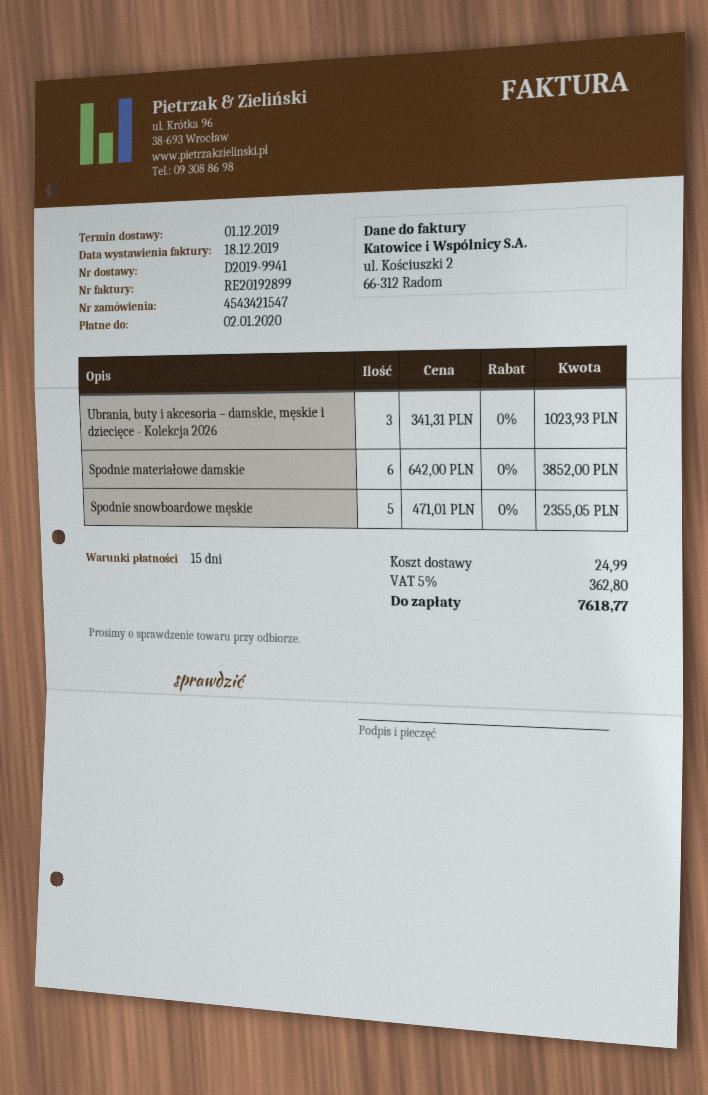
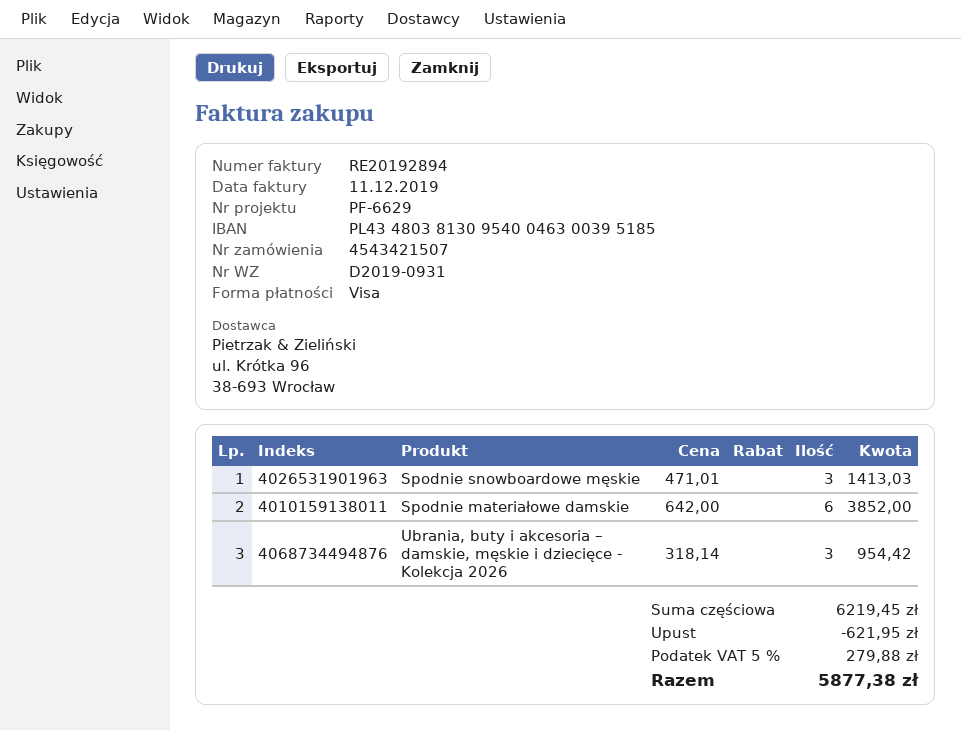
order number: 4543421547 -> 4543421507
delivery note number: D2019-9941 -> D2019-0931
invoice number: RE20192899 -> RE20192894
invoice date: 2019-12-18 -> 2019-12-11
Ubrania, buty i akcesoria – damskie, męskie i dziecięce - Kolekcja 2026: 3 x 341.31 = 1023.93 -> 3 x 318.14 = 954.42
Spodnie snowboardowe męskie: 5 x 471.01 = 2355.05 -> 3 x 471.01 = 1413.03
discount: none -> 621.95
shipping: 24.99 -> none
tax: 5% = 362.80 -> 5% = 279.88
total: 7618.77 -> 5877.38

